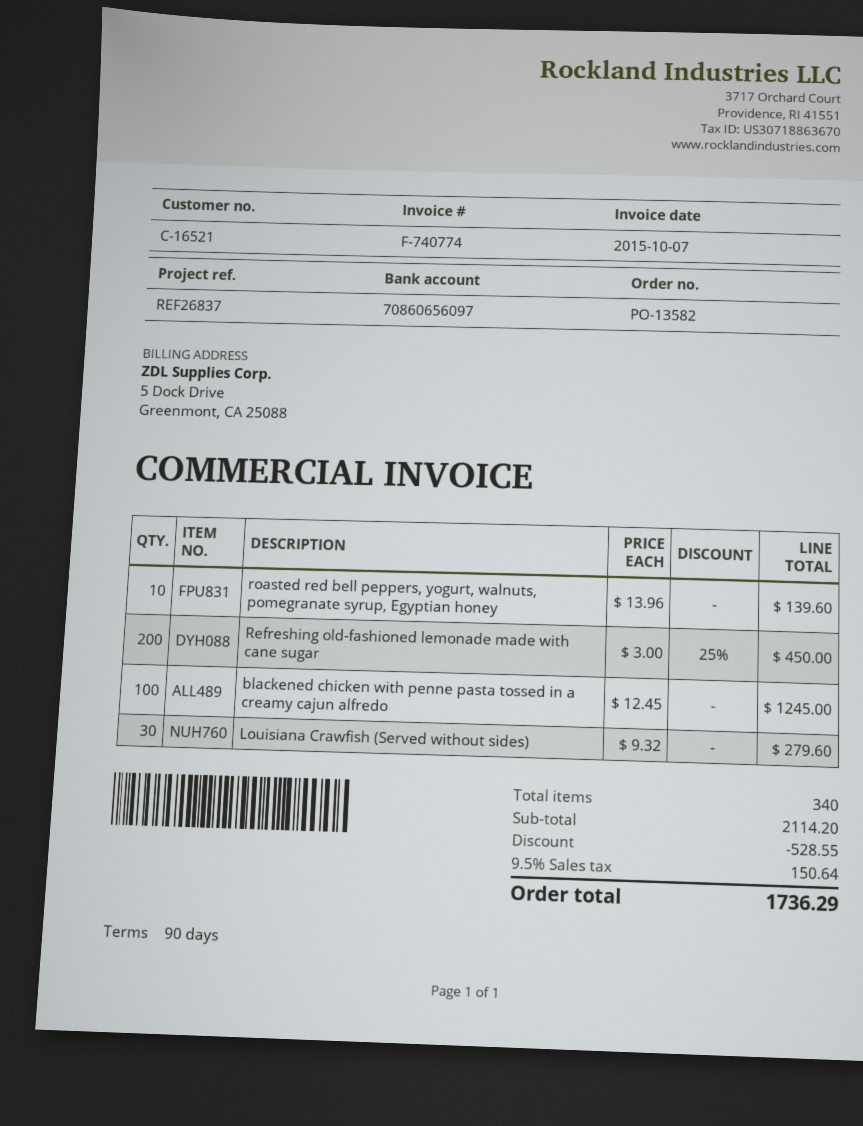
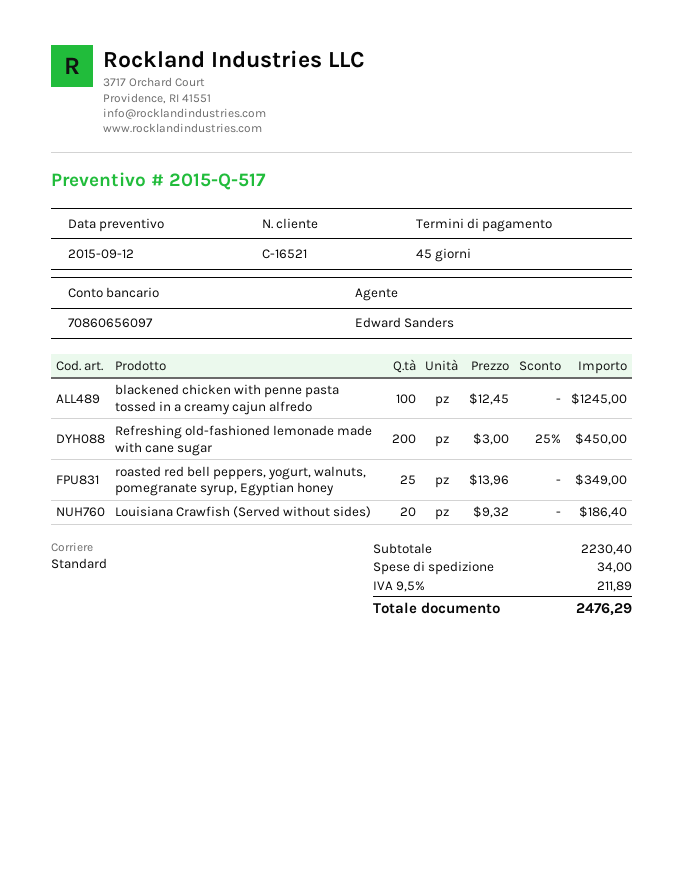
payment terms: 90 days -> 45 days
roasted red bell peppers, yogurt, walnuts, pomegranate syrup, Egyptian honey: 10 x 13.96 = 139.60 -> 25 x 13.96 = 349.00
Louisiana Crawfish (Served without sides): 30 x 9.32 = 279.60 -> 20 x 9.32 = 186.40
subtotal: 2114.20 -> 2230.40
discount: 528.55 -> none
shipping: none -> 34.00
tax: 9.5% = 150.64 -> 9.5% = 211.89
total: 1736.29 -> 2476.29

